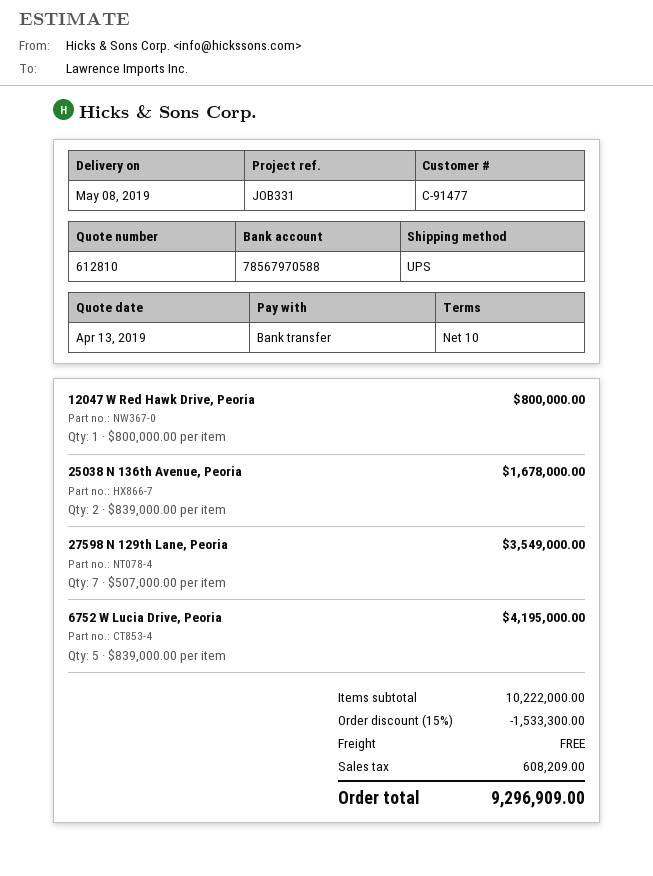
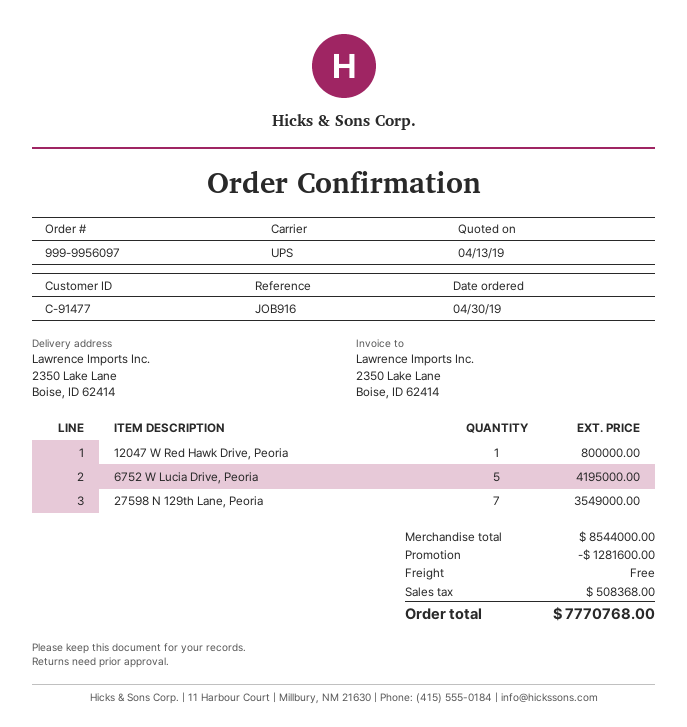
reference: JOB331 -> JOB916
25038 N 136th Avenue, Peoria: 2 for 1678000.00 -> none
subtotal: 10222000.00 -> 8544000.00
discount: 1533300.00 -> 1281600.00
tax: 608209.00 -> 508368.00
total: 9296909.00 -> 7770768.00

